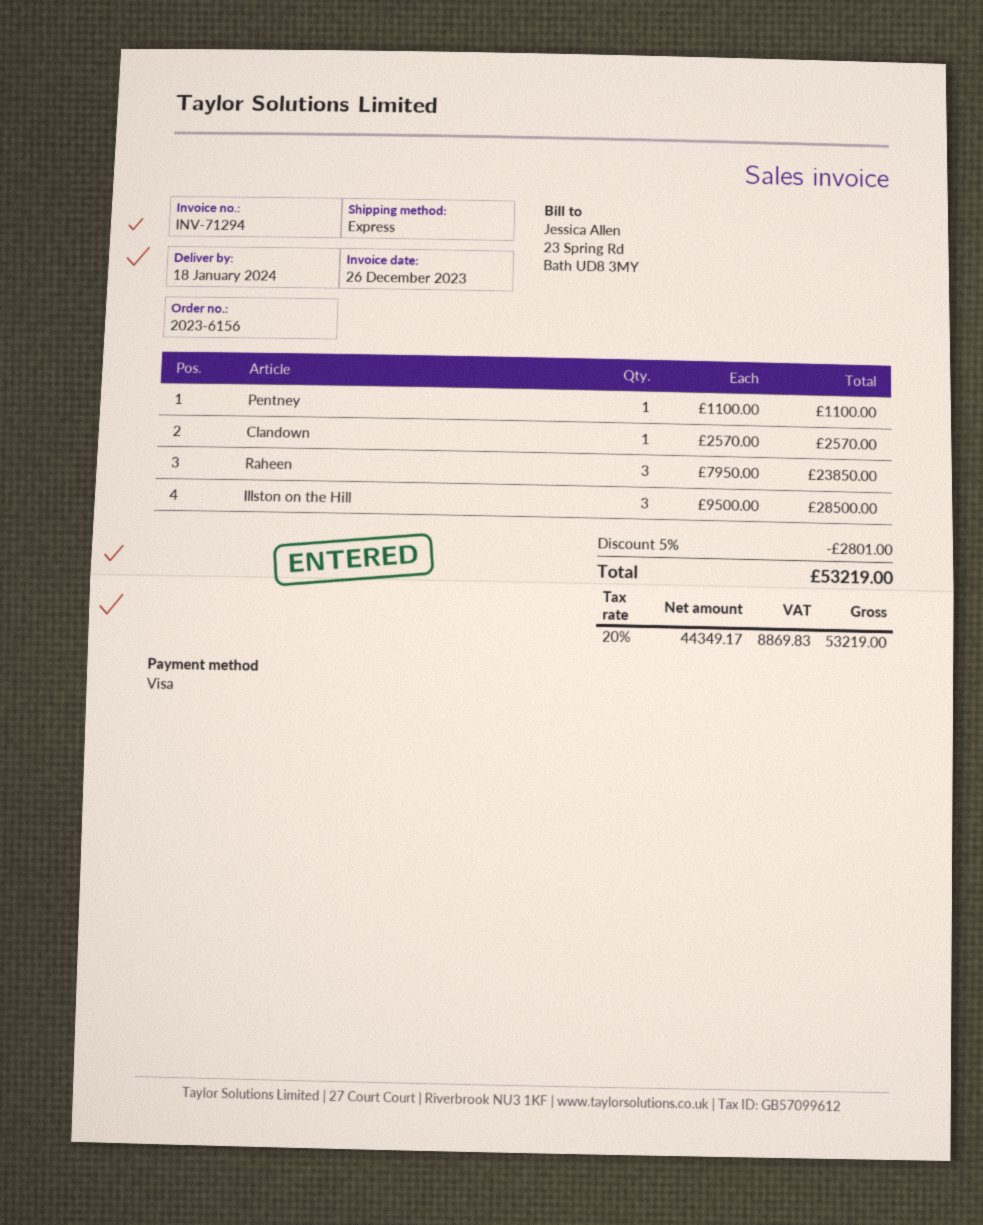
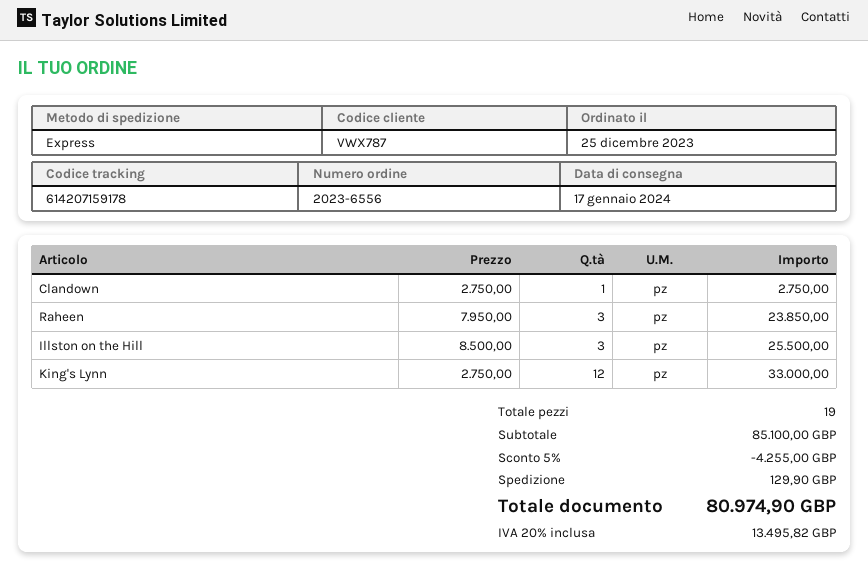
order number: 2023-6156 -> 2023-6556
delivery date: 2024-01-18 -> 2024-01-17
Pentney: 1 x 1100.00 = 1100.00 -> none
Clandown: 1 x 2570.00 = 2570.00 -> 1 x 2750.00 = 2750.00
Illston on the Hill: 3 x 9500.00 = 28500.00 -> 3 x 8500.00 = 25500.00
King's Lynn: none -> 12 x 2750.00 = 33000.00
discount: 5% = 2801.00 -> 5% = 4255.00
shipping: none -> 129.90
tax: 20% = 8869.83 -> 20% = 13495.82
total: 53219.00 -> 80974.90

